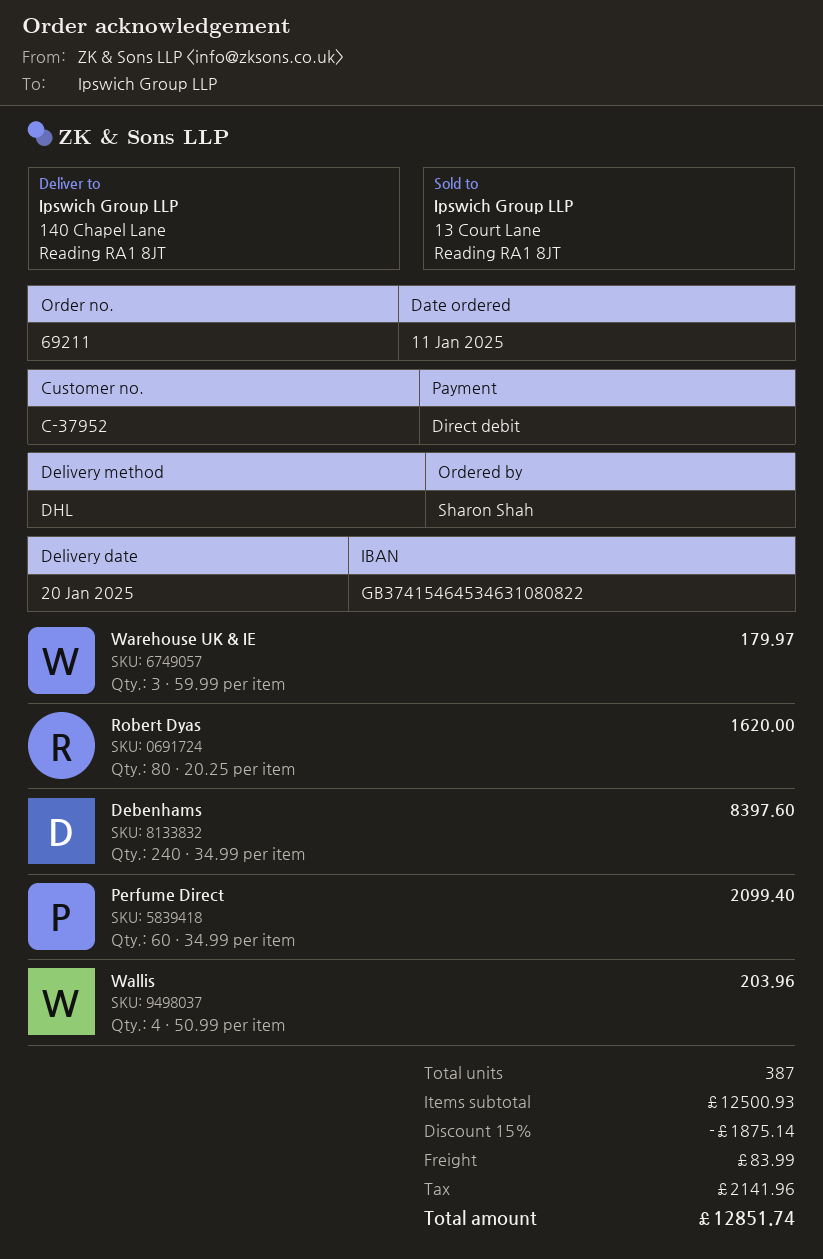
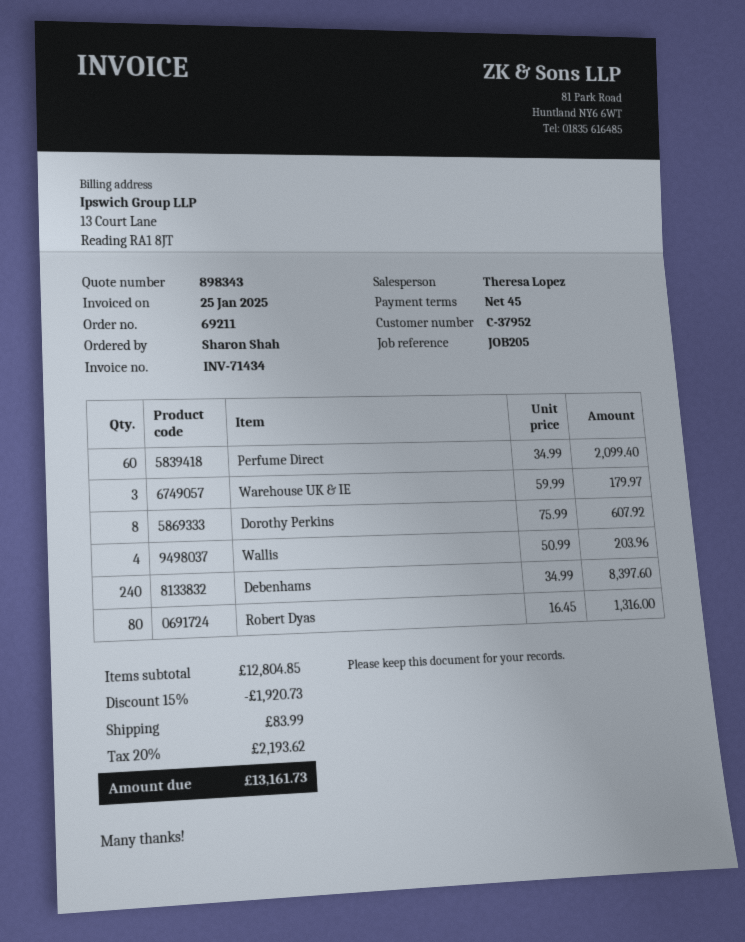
Robert Dyas: 80 x 20.25 = 1620.00 -> 80 x 16.45 = 1316.00
Dorothy Perkins: none -> 8 x 75.99 = 607.92
subtotal: 12500.93 -> 12804.85
discount: 15% = 1875.14 -> 15% = 1920.73
tax: 2141.96 -> 2193.62
total: 12851.74 -> 13161.73

